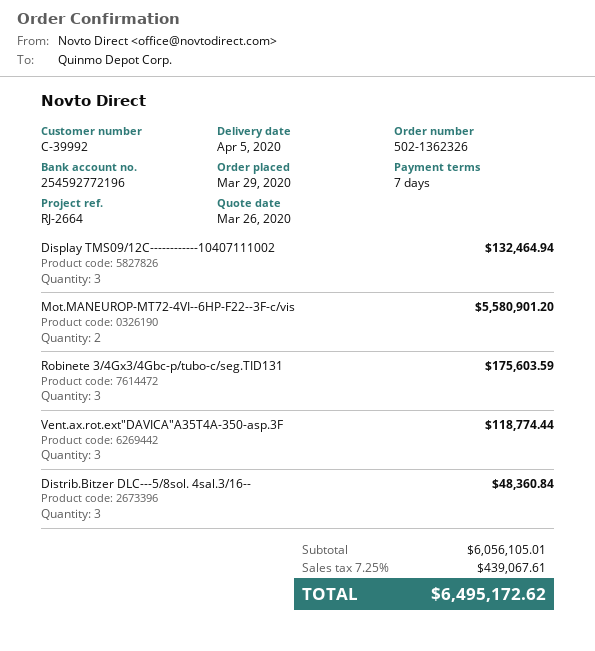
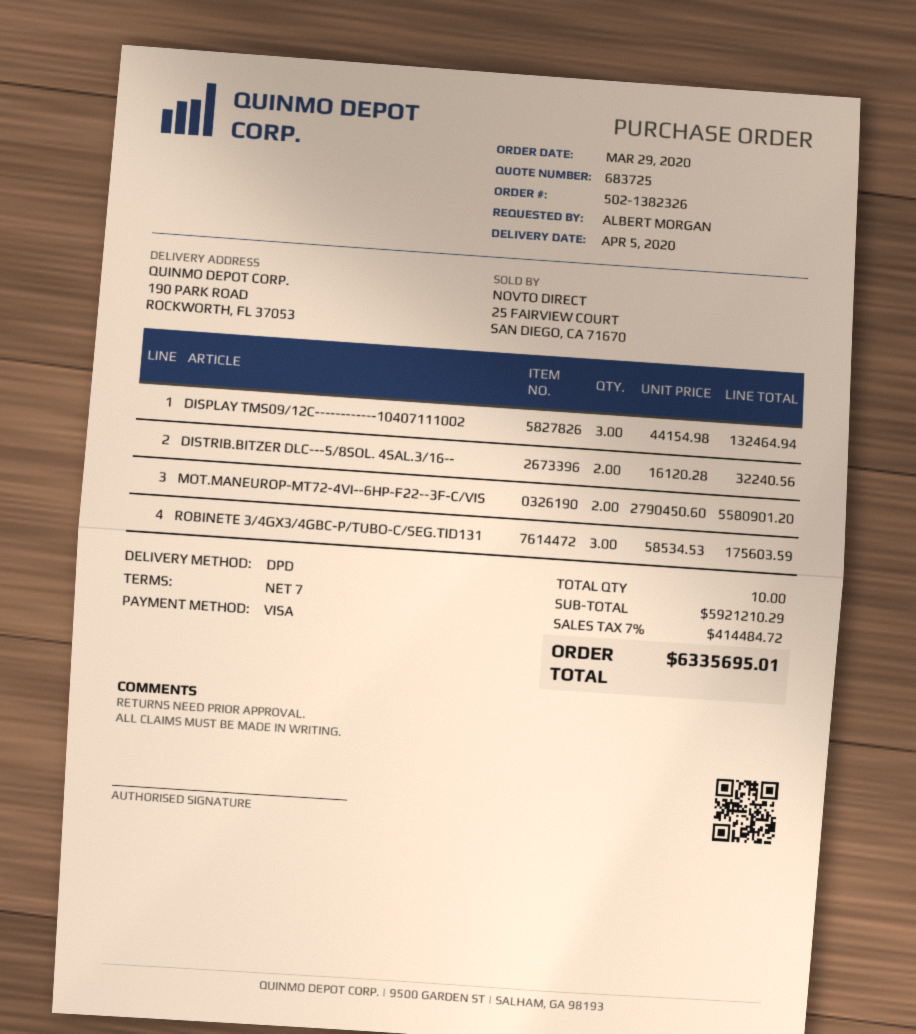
order number: 502-1362326 -> 502-1382326
Vent.ax.rot.ext"DAVICA"A35T4A-350-asp.3F: 3 for 118774.44 -> none
Distrib.Bitzer DLC---5/8sol. 4sal.3/16--: 3 for 48360.84 -> 2 for 32240.56
subtotal: 6056105.01 -> 5921210.29
tax: 7.25% = 439067.61 -> 7% = 414484.72
total: 6495172.62 -> 6335695.01

